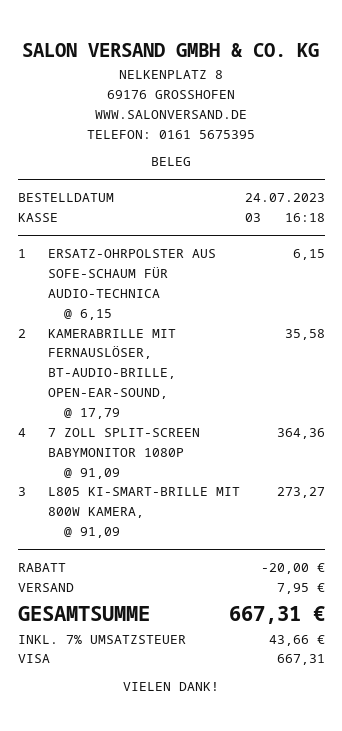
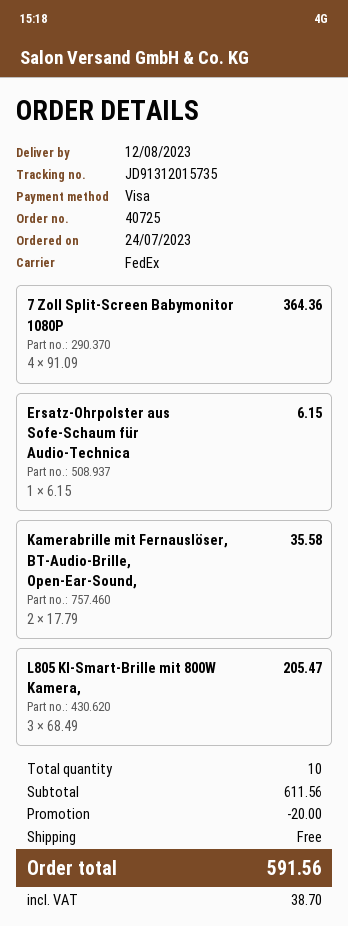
L805 KI-SMART-BRILLE MIT 800W KAMERA,: 3 x 91.09 = 273.27 -> 3 x 68.49 = 205.47
shipping: 7.95 -> 0.00
tax: 43.66 -> 38.70
total: 667.31 -> 591.56

